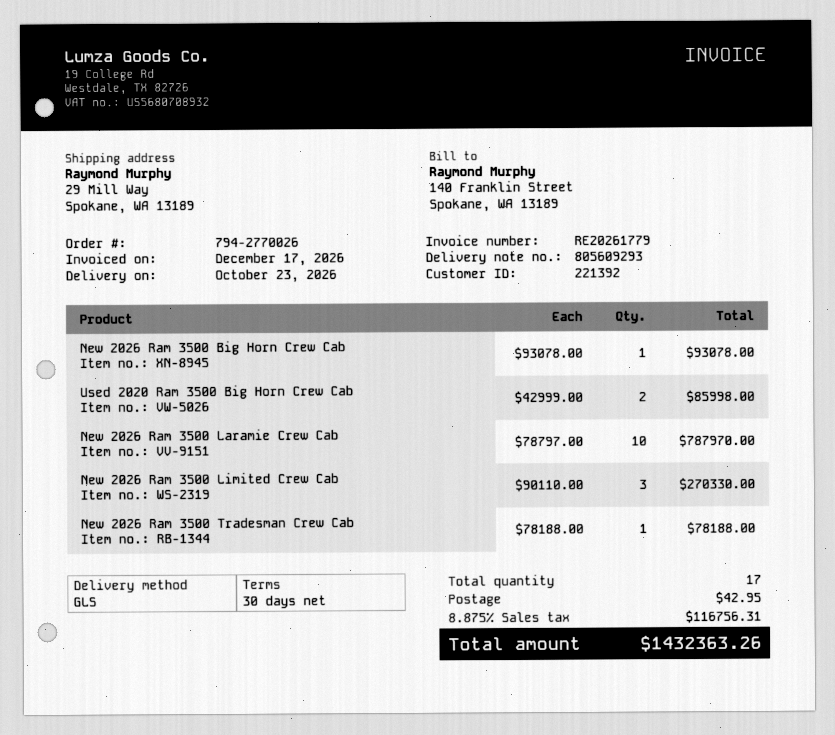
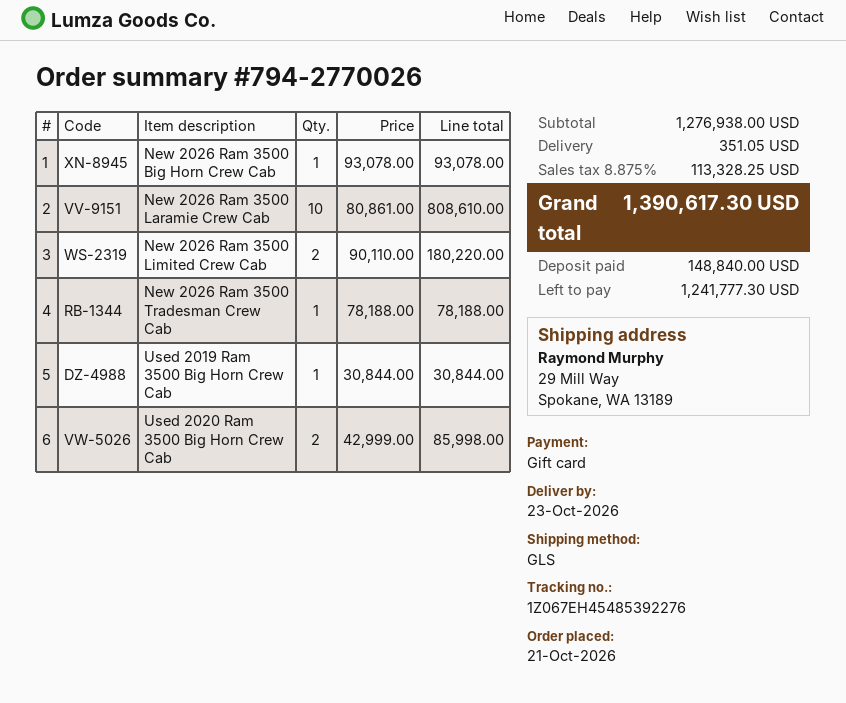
New 2026 Ram 3500 Laramie Crew Cab: 10 x 78797.00 = 787970.00 -> 10 x 80861.00 = 808610.00
New 2026 Ram 3500 Limited Crew Cab: 3 x 90110.00 = 270330.00 -> 2 x 90110.00 = 180220.00
Used 2019 Ram 3500 Big Horn Crew Cab: none -> 1 x 30844.00 = 30844.00
shipping: 42.95 -> 351.05
tax: 8.875% = 116756.31 -> 8.875% = 113328.25
total: 1432363.26 -> 1390617.30

